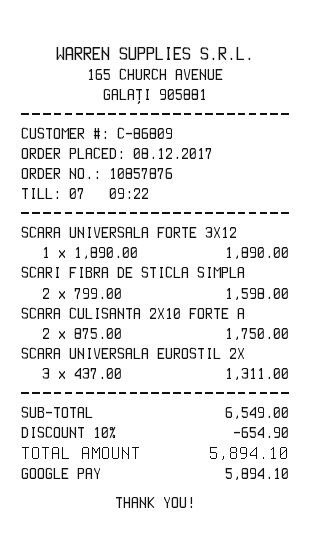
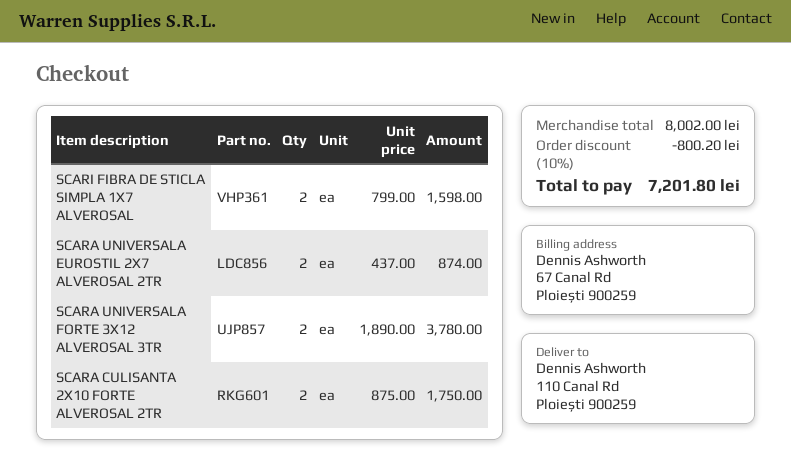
SCARA UNIVERSALA FORTE 3X12: 1 x 1890.00 = 1890.00 -> 2 x 1890.00 = 3780.00
SCARA UNIVERSALA EUROSTIL 2X: 3 x 437.00 = 1311.00 -> 2 x 437.00 = 874.00
subtotal: 6549.00 -> 8002.00
discount: 10% = 654.90 -> 10% = 800.20
total: 5894.10 -> 7201.80

